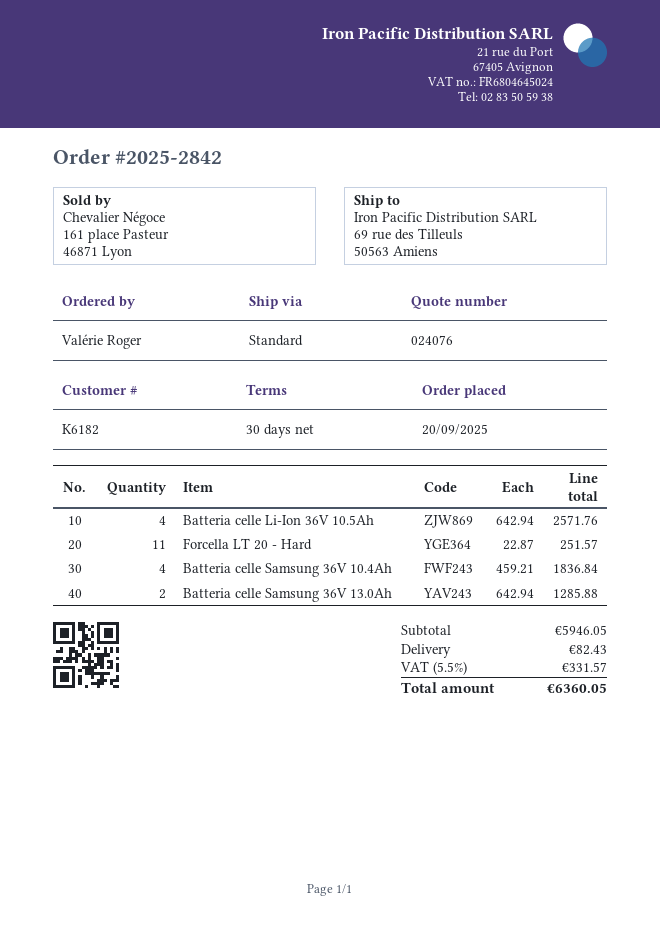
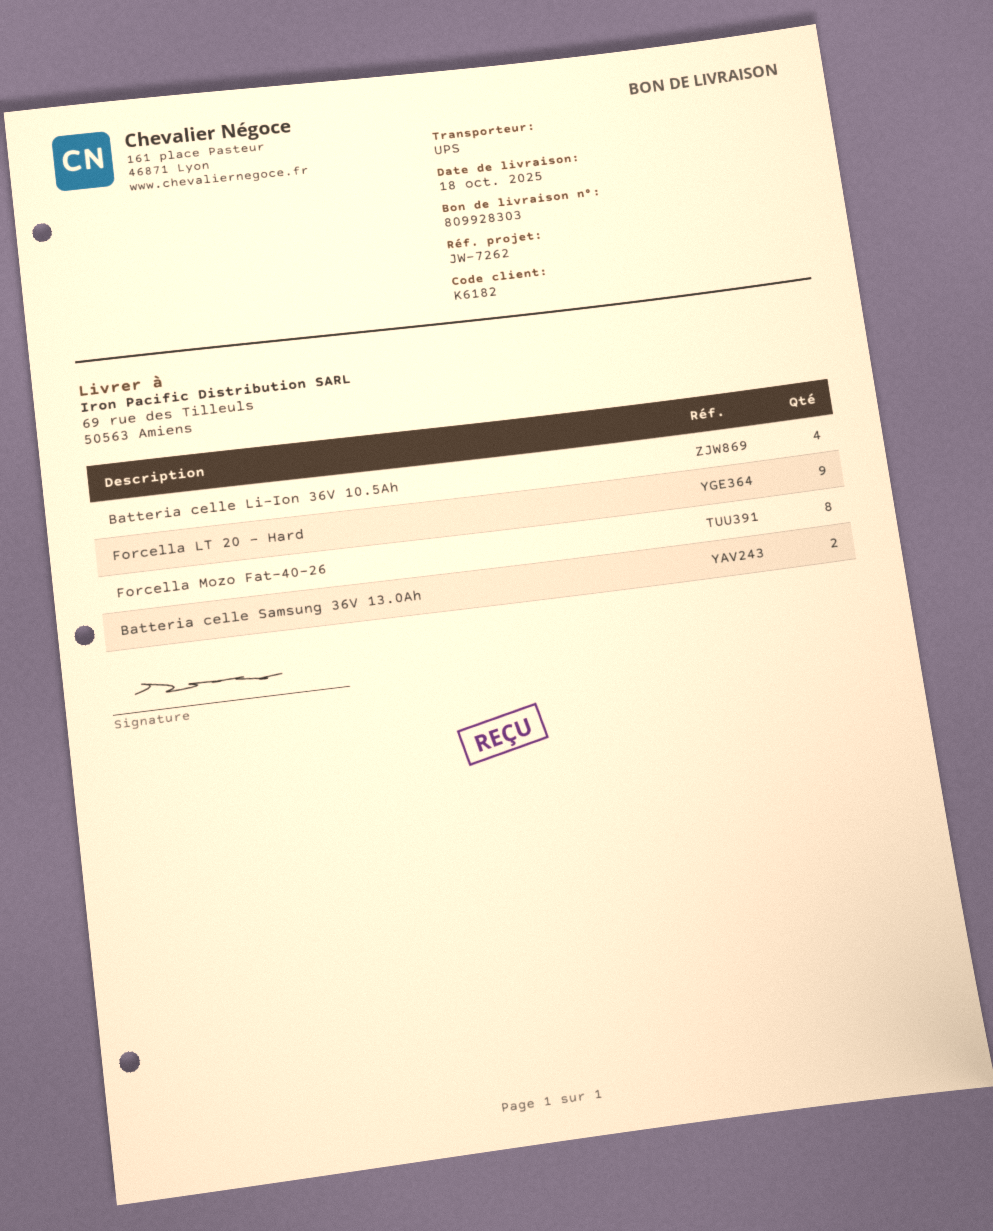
shipping method: standard -> UPS
Forcella LT 20 - Hard: 11 -> 9
Batteria celle Samsung 36V 10.4Ah: 4 -> none
Forcella Mozo Fat-40-26: none -> 8

